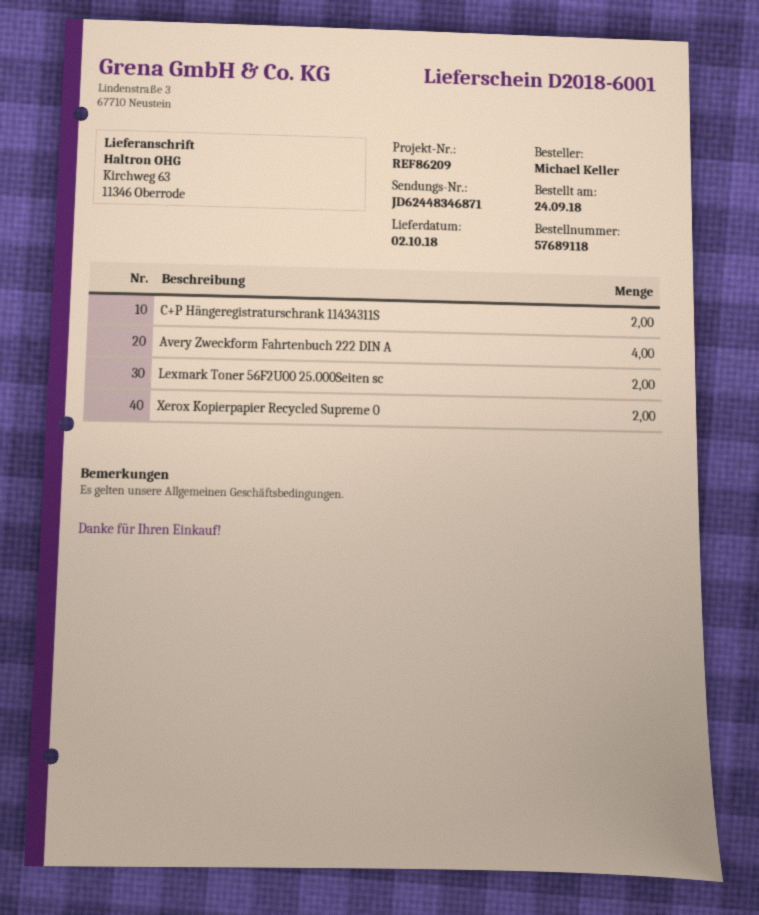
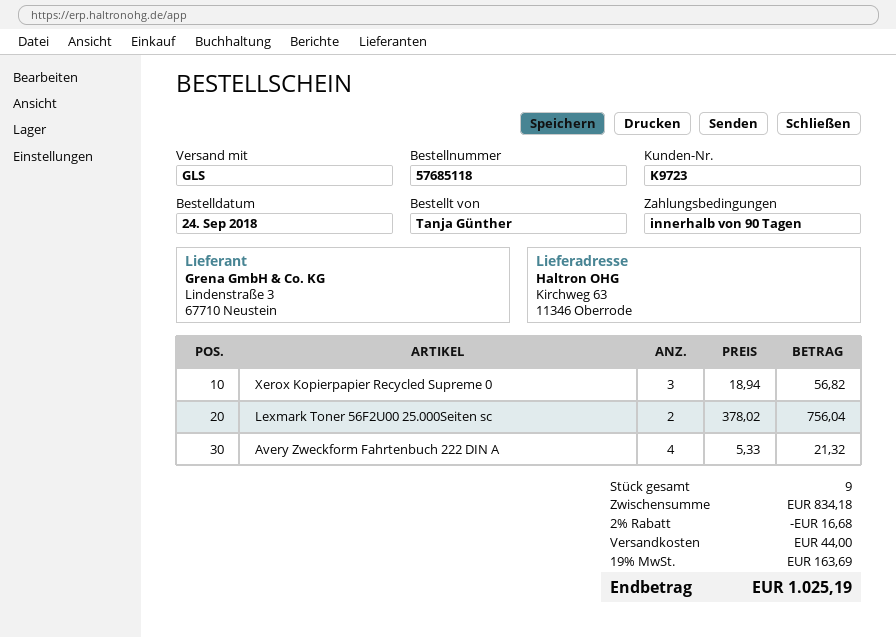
order number: 57689118 -> 57685118
ordered by: Michael Keller -> Tanja Günther
C+P Hängeregistraturschrank 11434311S: 2 -> none
Xerox Kopierpapier Recycled Supreme 0: 2 -> 3

